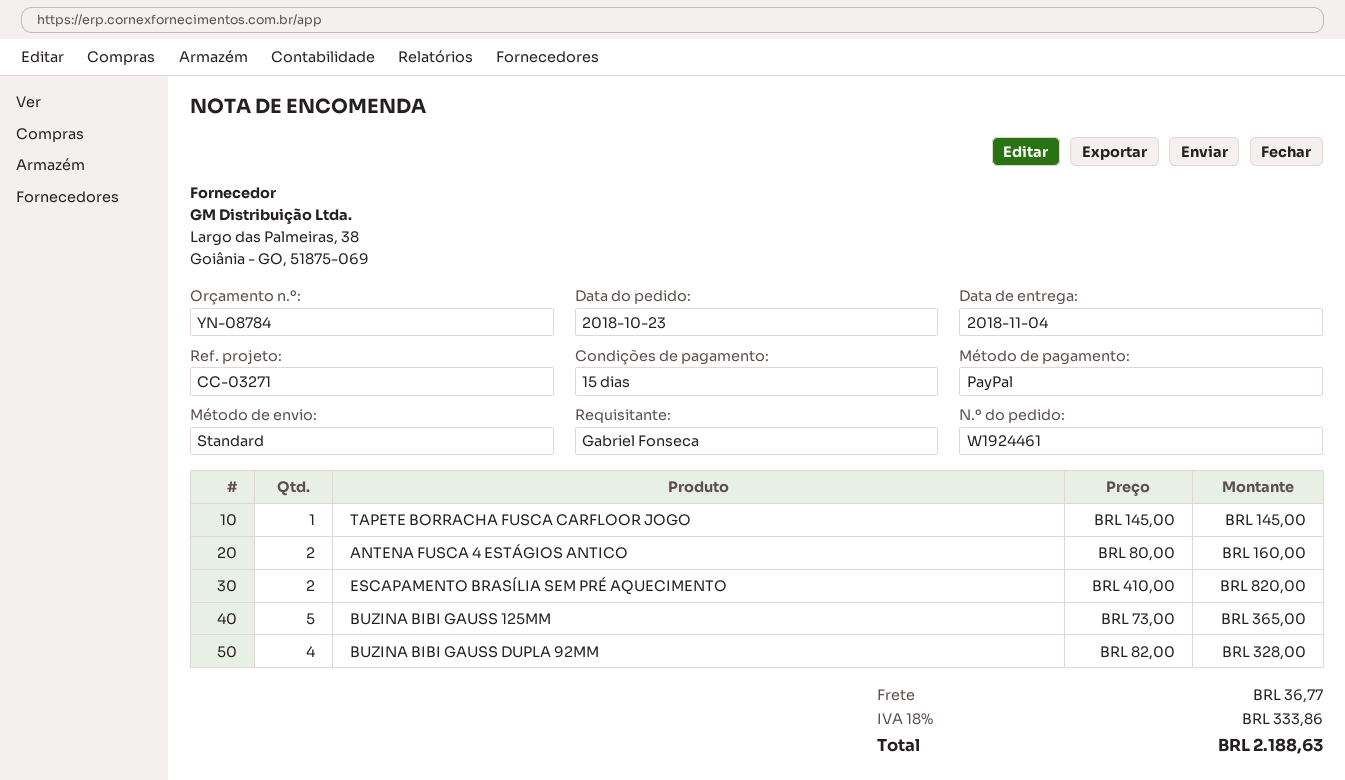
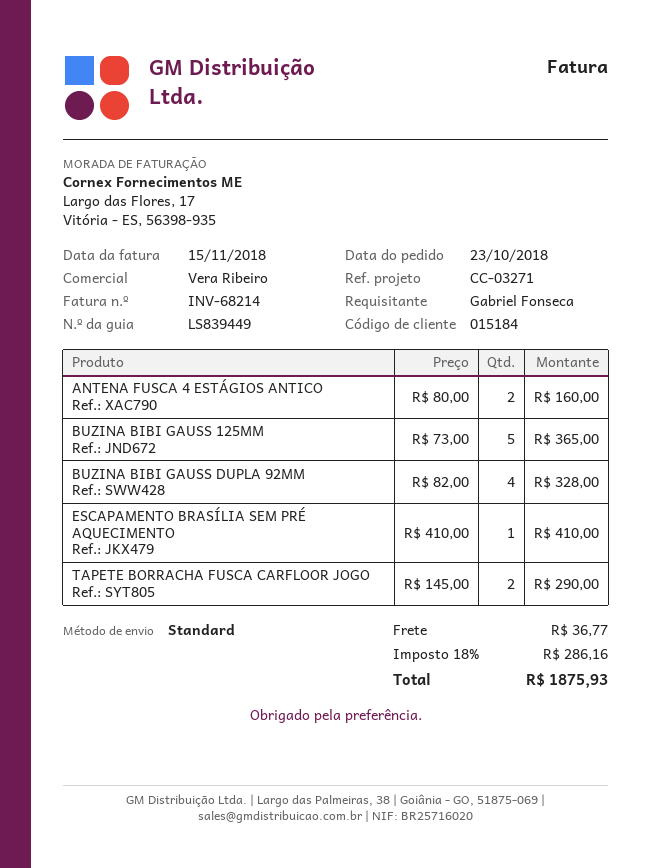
TAPETE BORRACHA FUSCA CARFLOOR JOGO: 1 x 145.00 = 145.00 -> 2 x 145.00 = 290.00
ESCAPAMENTO BRASÍLIA SEM PRÉ AQUECIMENTO: 2 x 410.00 = 820.00 -> 1 x 410.00 = 410.00
tax: 18% = 333.86 -> 18% = 286.16
total: 2188.63 -> 1875.93

